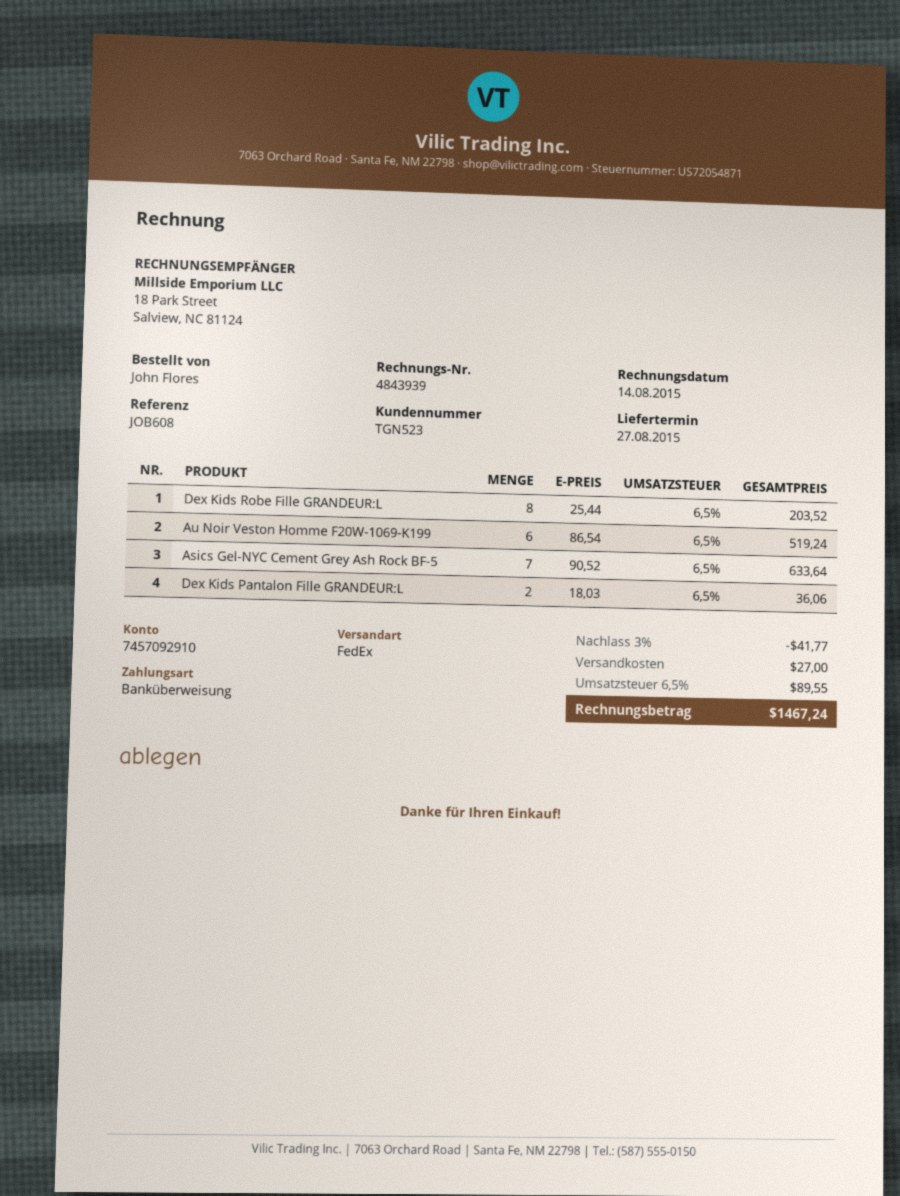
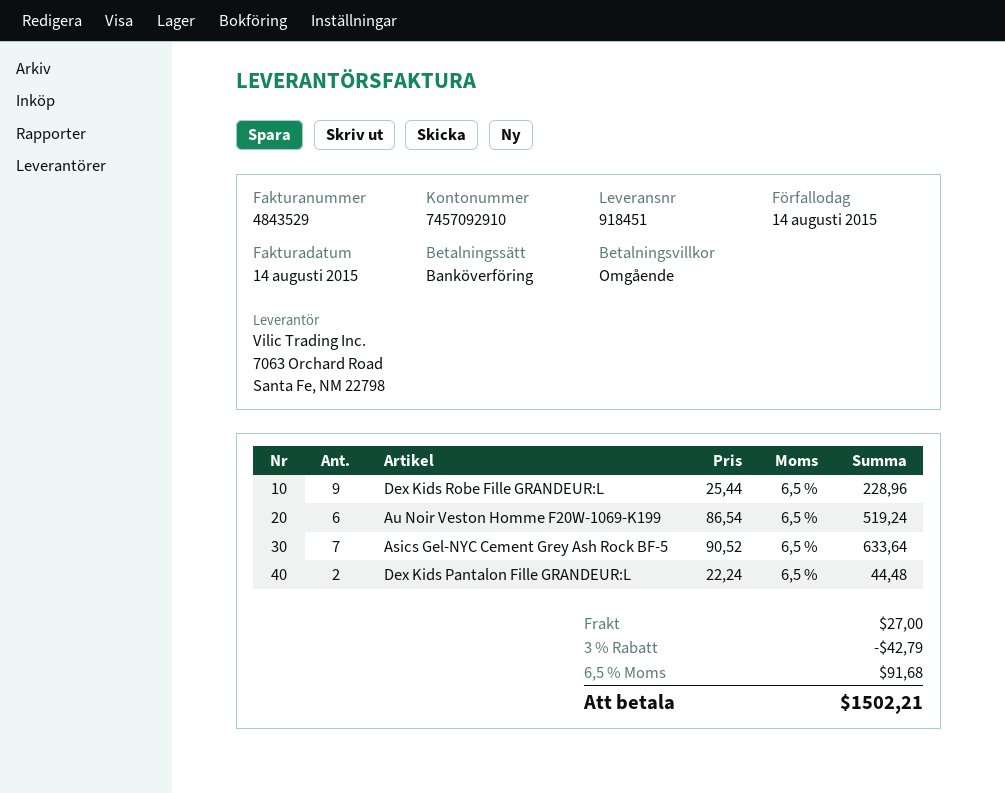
invoice number: 4843939 -> 4843529
Dex Kids Robe Fille GRANDEUR:L: 8 x 25.44 = 203.52 -> 9 x 25.44 = 228.96
Dex Kids Pantalon Fille GRANDEUR:L: 2 x 18.03 = 36.06 -> 2 x 22.24 = 44.48
discount: 3% = 41.77 -> 3% = 42.79
tax: 6.5% = 89.55 -> 6.5% = 91.68
total: 1467.24 -> 1502.21

